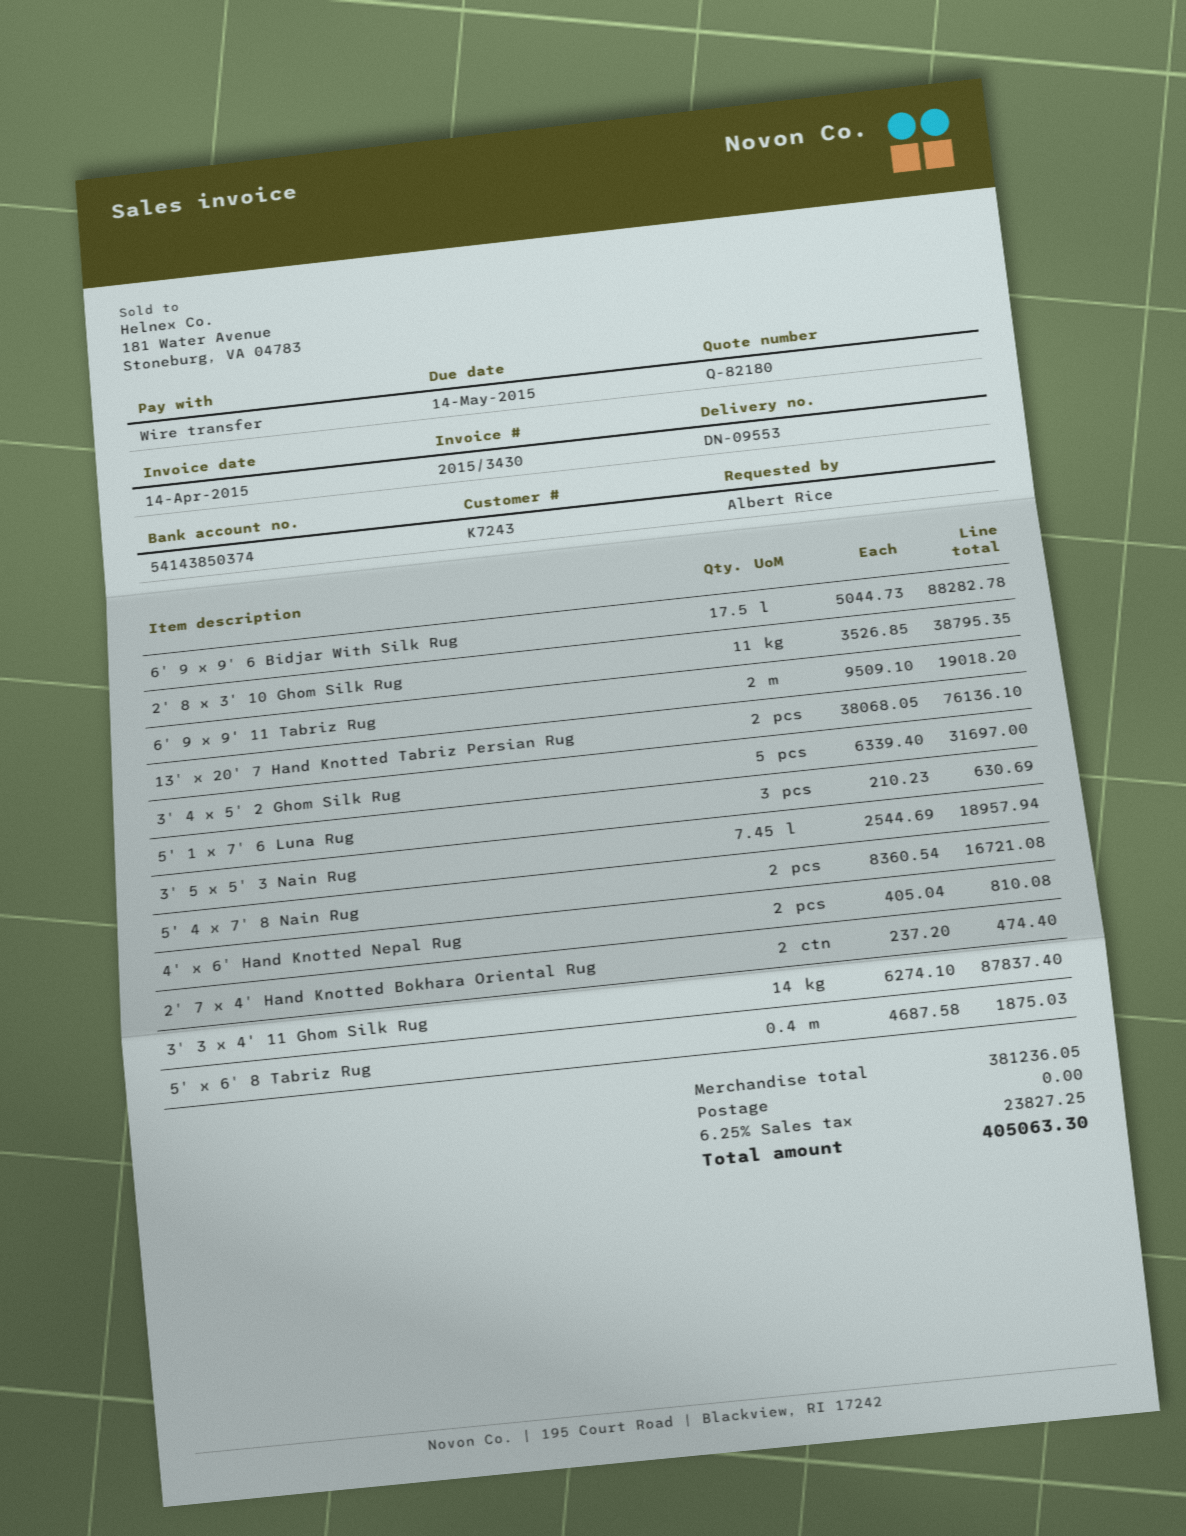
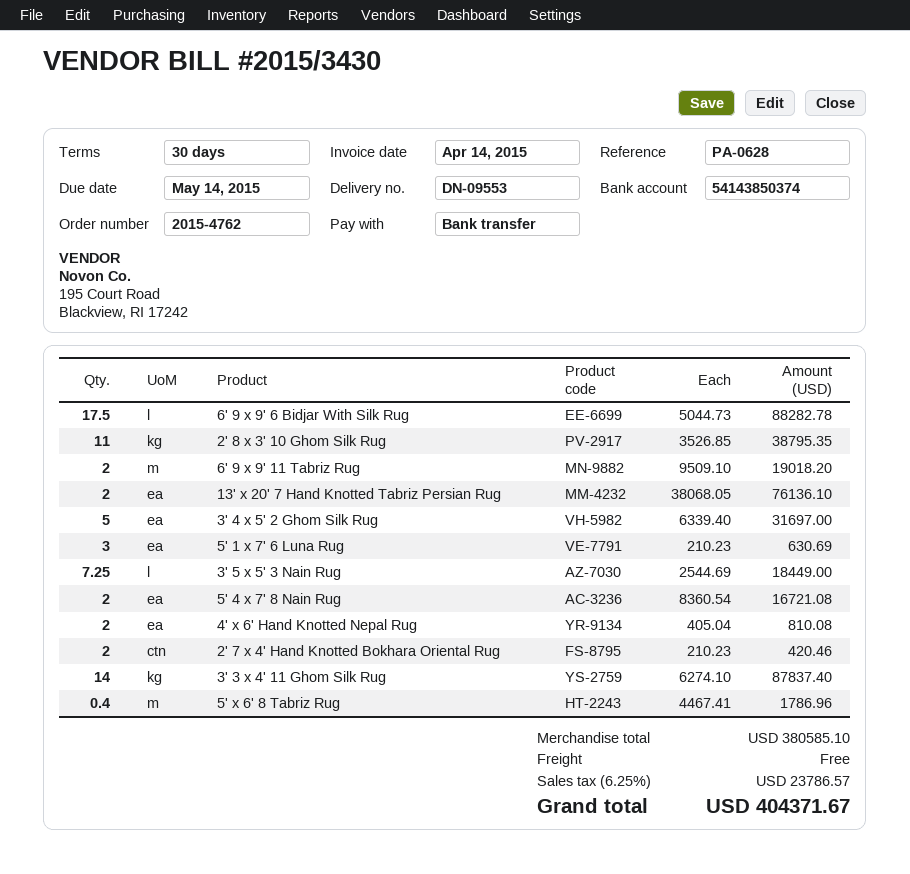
3' 5 x 5' 3 Nain Rug: 7.45 x 2544.69 = 18957.94 -> 7.25 x 2544.69 = 18449.00
2' 7 x 4' Hand Knotted Bokhara Oriental Rug: 2 x 237.20 = 474.40 -> 2 x 210.23 = 420.46
5' x 6' 8 Tabriz Rug: 0.4 x 4687.58 = 1875.03 -> 0.4 x 4467.41 = 1786.96
subtotal: 381236.05 -> 380585.10
tax: 6.25% = 23827.25 -> 6.25% = 23786.57
total: 405063.30 -> 404371.67

